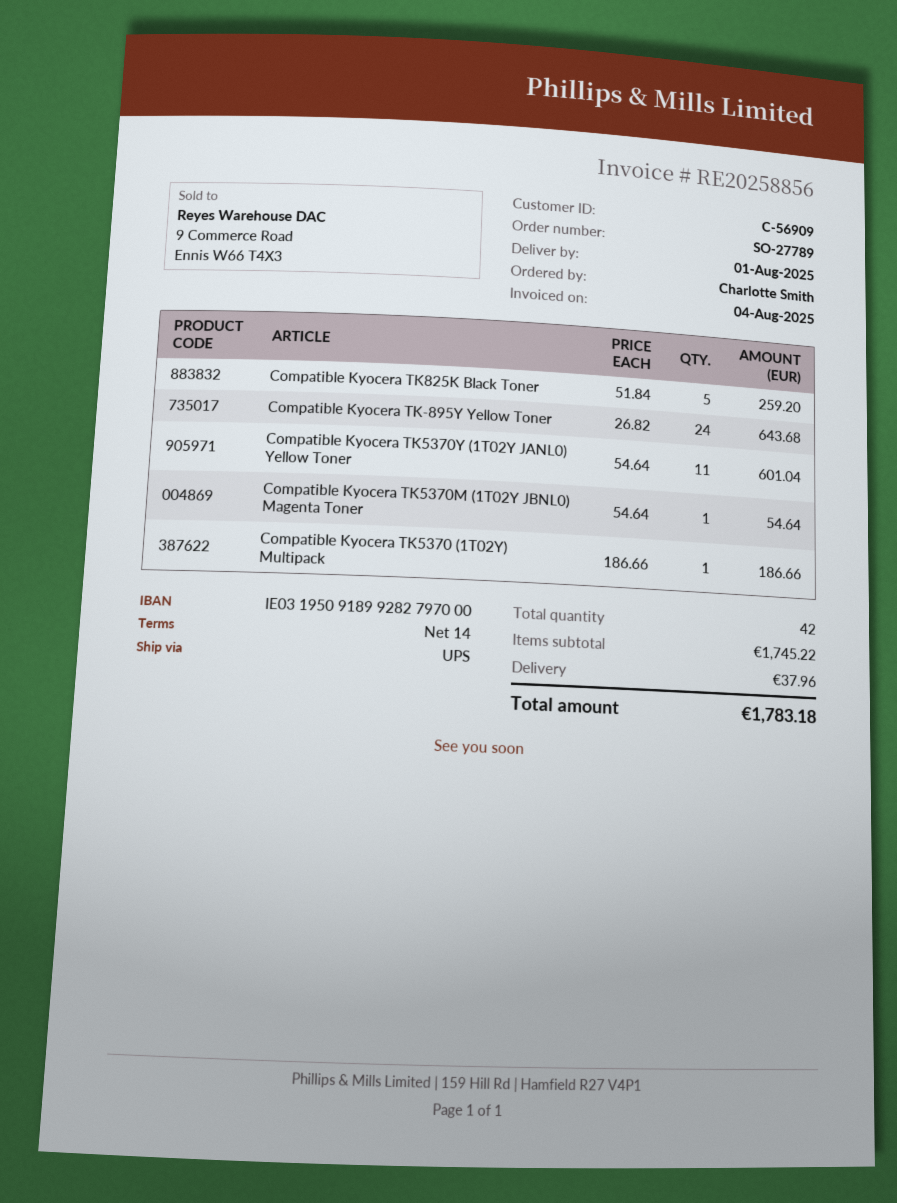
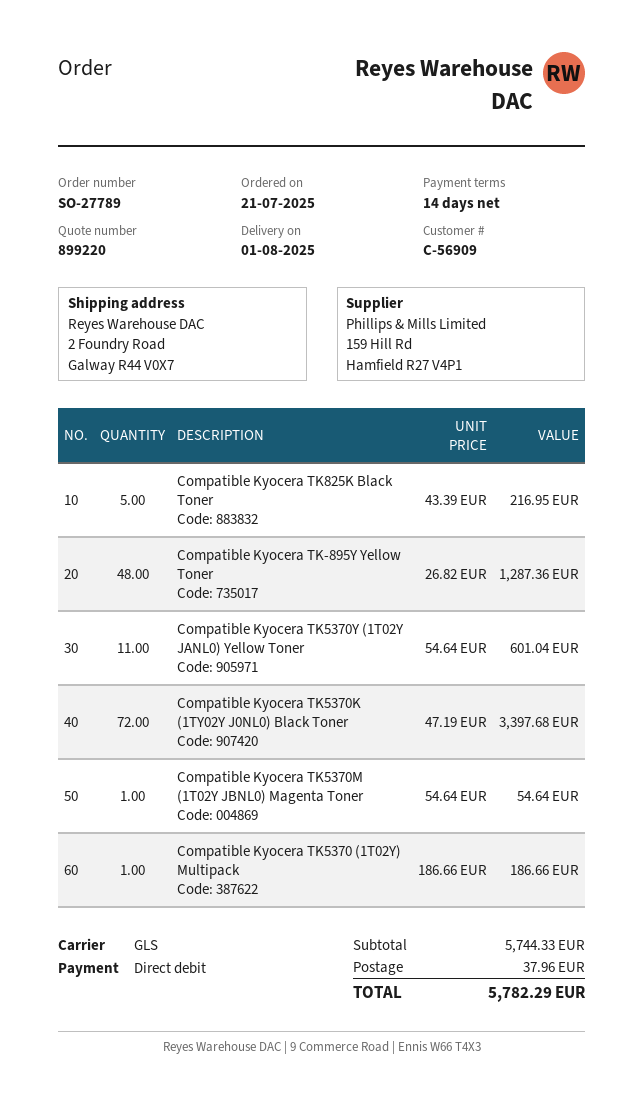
shipping method: UPS -> GLS
Compatible Kyocera TK825K Black Toner: 5 x 51.84 = 259.20 -> 5 x 43.39 = 216.95
Compatible Kyocera TK-895Y Yellow Toner: 24 x 26.82 = 643.68 -> 48 x 26.82 = 1287.36
Compatible Kyocera TK5370K (1TY02Y J0NL0) Black Toner: none -> 72 x 47.19 = 3397.68
subtotal: 1745.22 -> 5744.33
total: 1783.18 -> 5782.29

